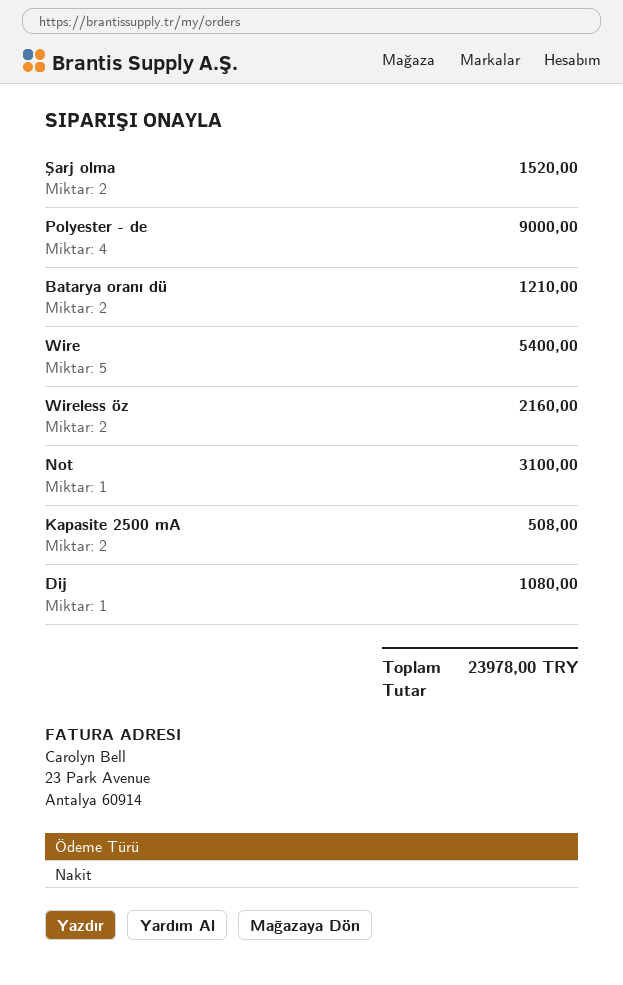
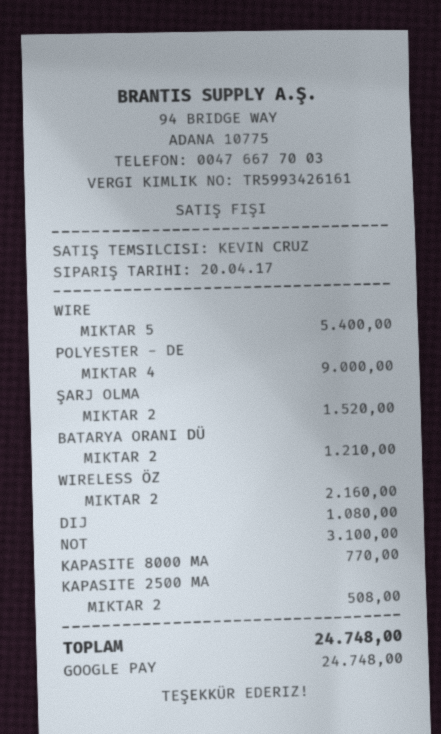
payment method: cash -> Google Pay
KAPASITE 8000 MA: none -> 1 for 770.00
total: 23978.00 -> 24748.00

